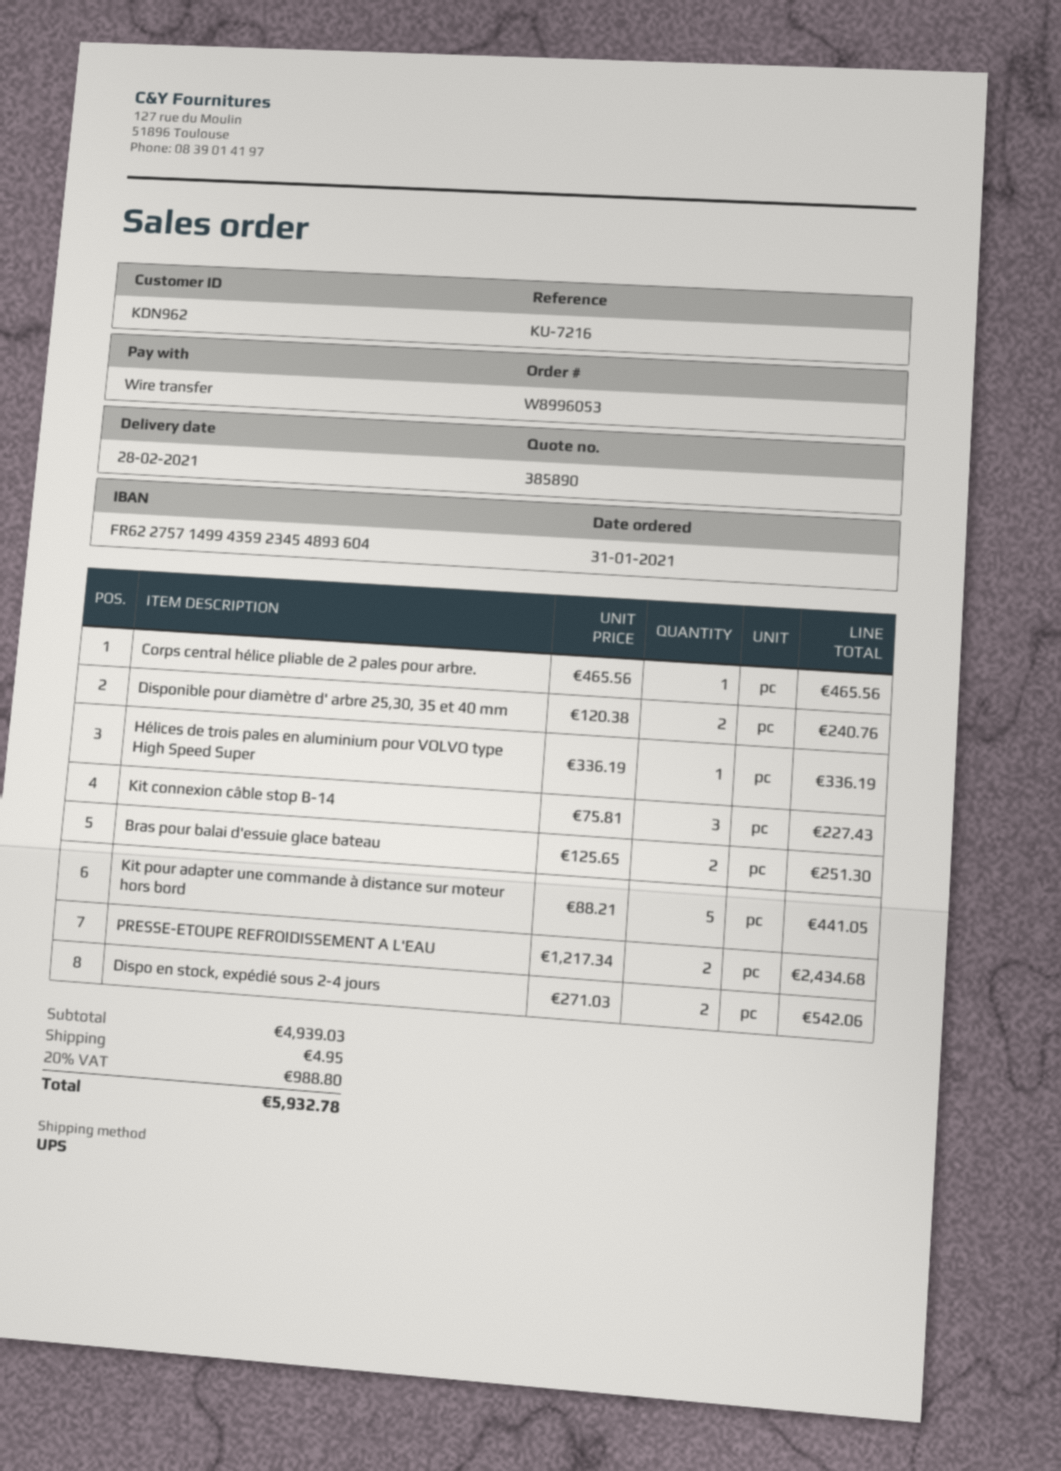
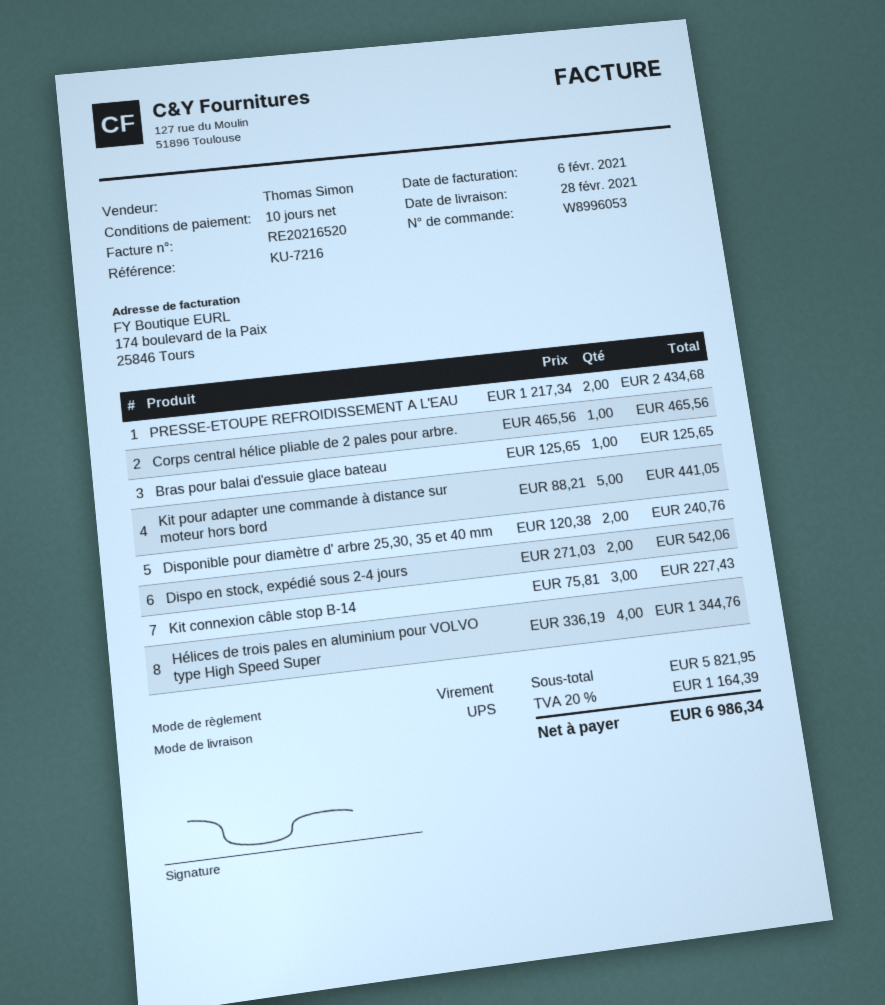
Hélices de trois pales en aluminium pour VOLVO type High Speed Super: 1 x 336.19 = 336.19 -> 4 x 336.19 = 1344.76
Bras pour balai d'essuie glace bateau: 2 x 125.65 = 251.30 -> 1 x 125.65 = 125.65
subtotal: 4939.03 -> 5821.95
shipping: 4.95 -> none
tax: 20% = 988.80 -> 20% = 1164.39
total: 5932.78 -> 6986.34

